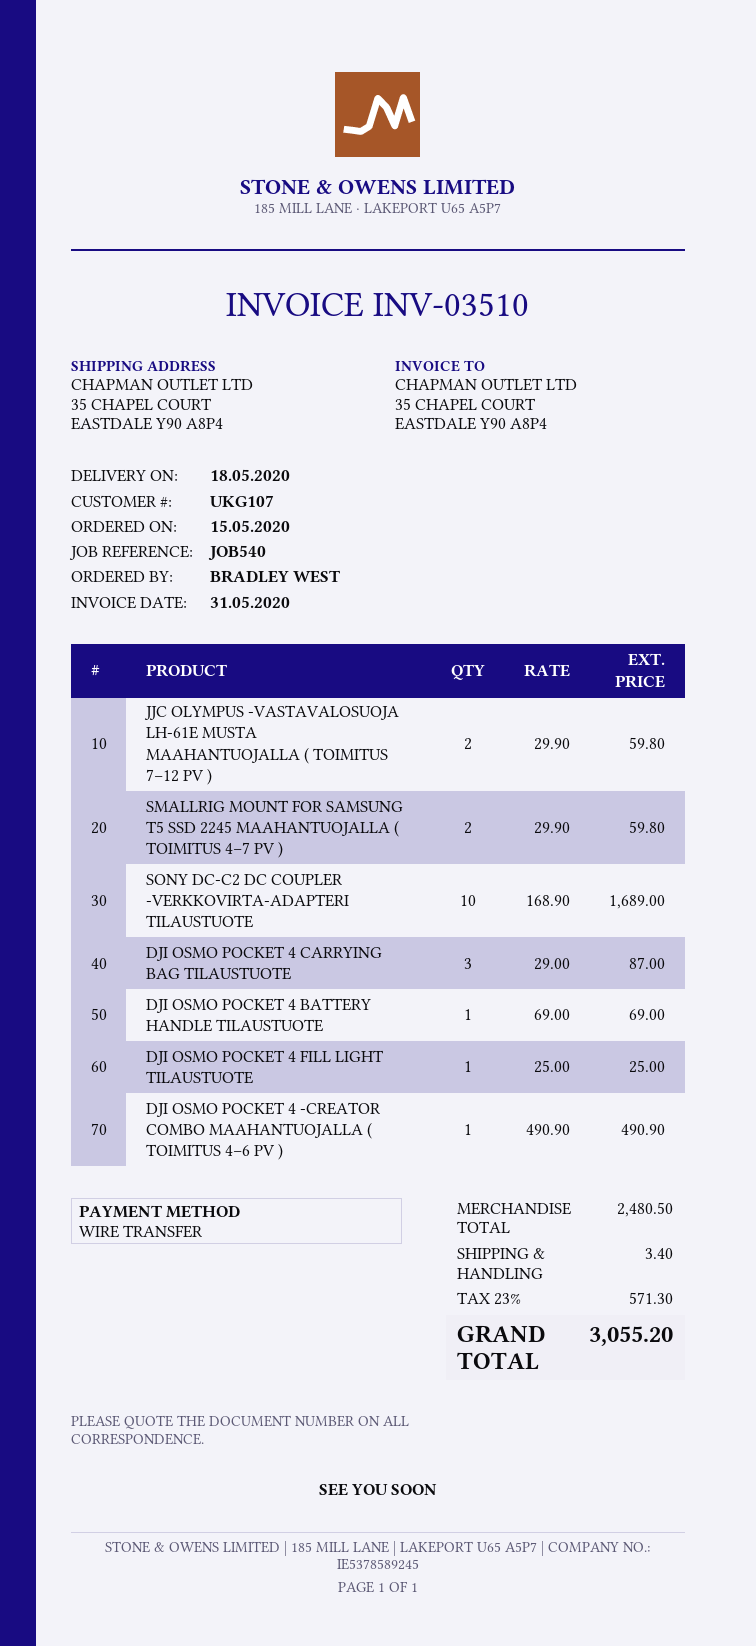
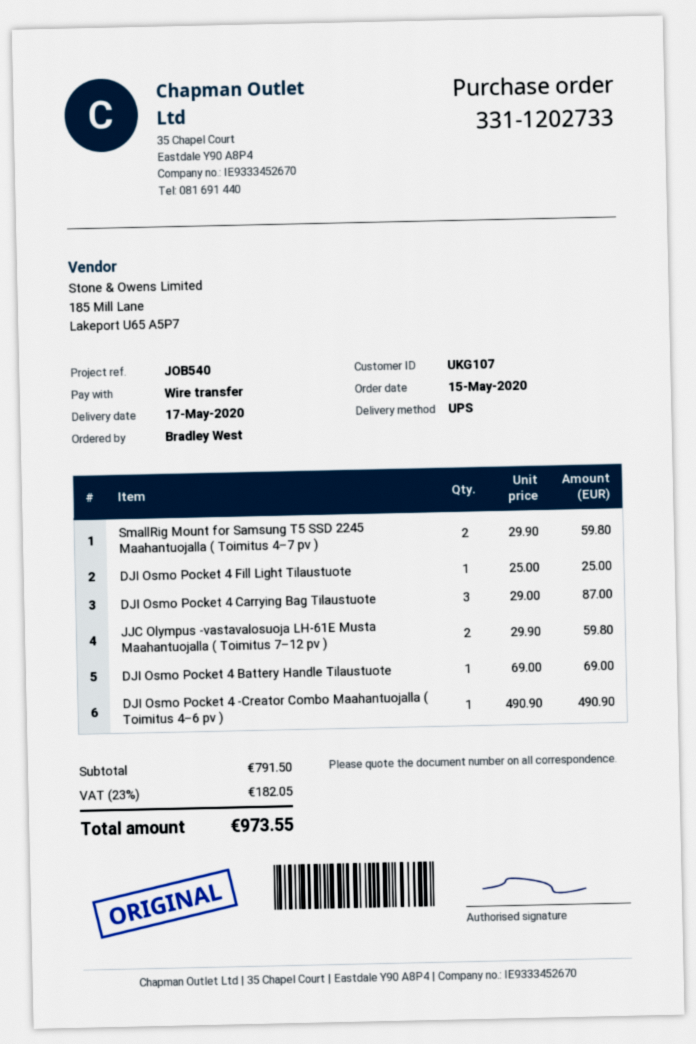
delivery date: 2020-05-18 -> 2020-05-17
SONY DC-C2 DC COUPLER -VERKKOVIRTA-ADAPTERI TILAUSTUOTE: 10 x 168.90 = 1689.00 -> none
subtotal: 2480.50 -> 791.50
shipping: 3.40 -> none
tax: 23% = 571.30 -> 23% = 182.05
total: 3055.20 -> 973.55

